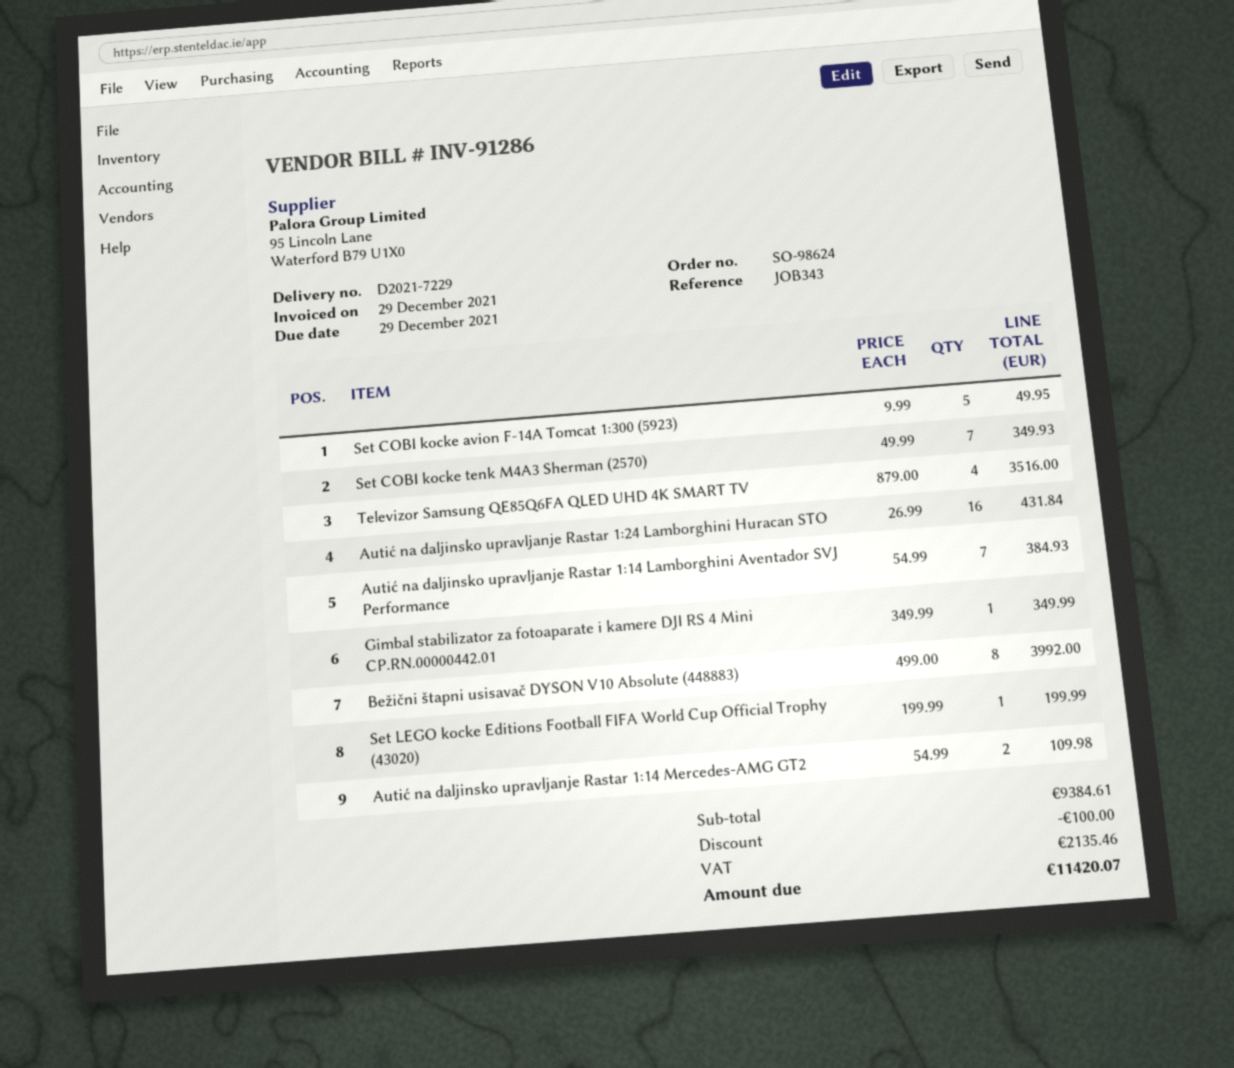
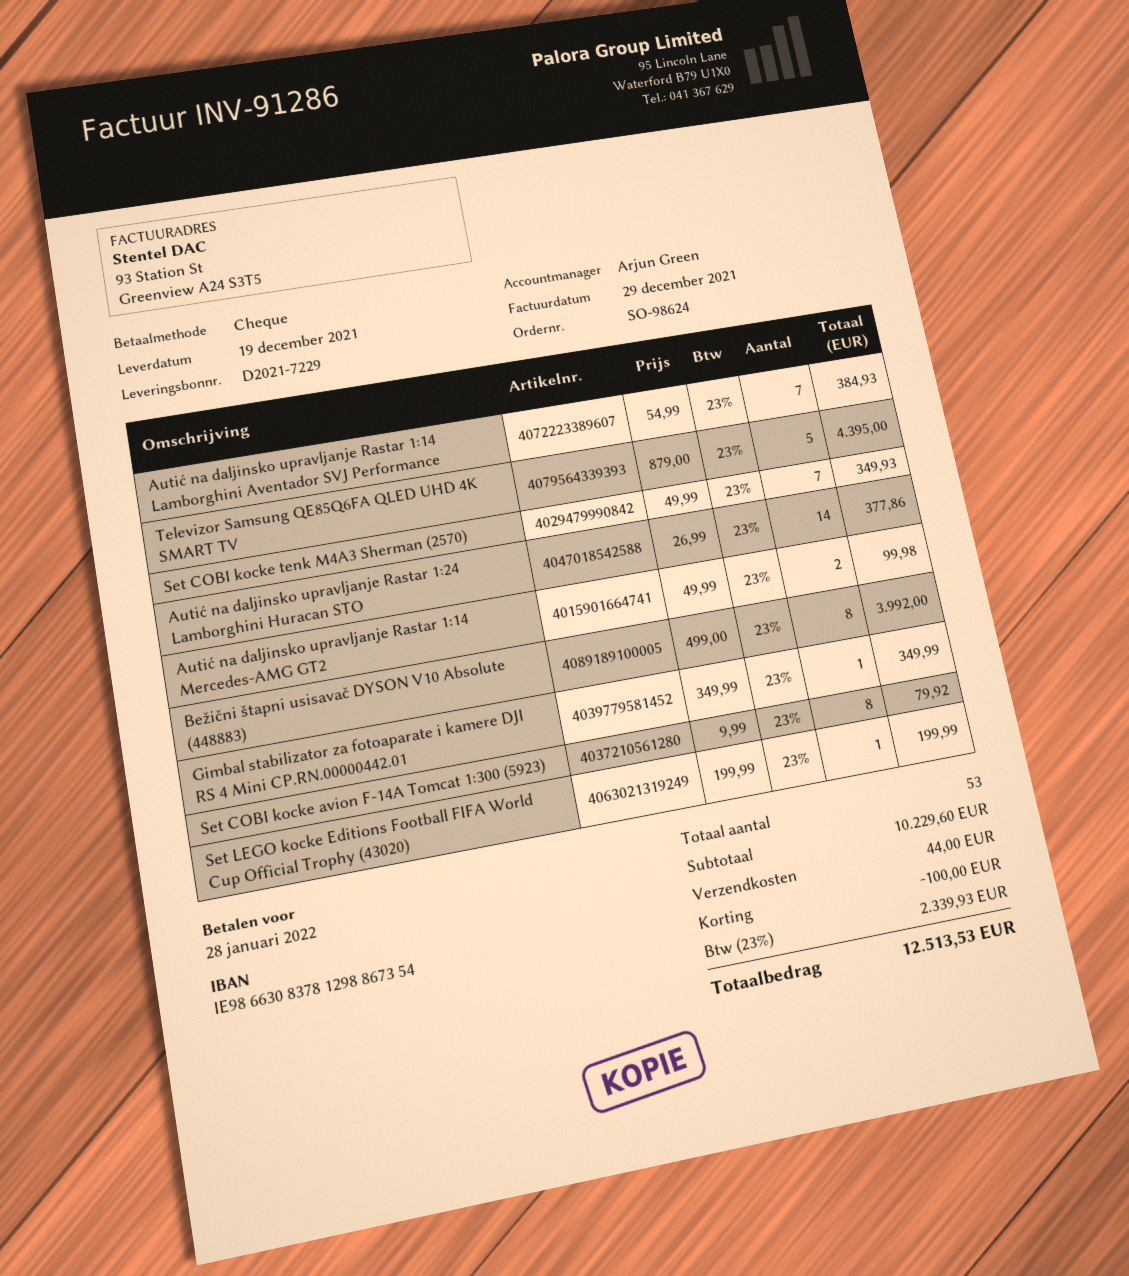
due date: 2021-12-29 -> 2022-01-28
Set COBI kocke avion F-14A Tomcat 1:300 (5923): 5 x 9.99 = 49.95 -> 8 x 9.99 = 79.92
Televizor Samsung QE85Q6FA QLED UHD 4K SMART TV: 4 x 879.00 = 3516.00 -> 5 x 879.00 = 4395.00
Autić na daljinsko upravljanje Rastar 1:24 Lamborghini Huracan STO: 16 x 26.99 = 431.84 -> 14 x 26.99 = 377.86
Autić na daljinsko upravljanje Rastar 1:14 Mercedes-AMG GT2: 2 x 54.99 = 109.98 -> 2 x 49.99 = 99.98
subtotal: 9384.61 -> 10229.60
shipping: none -> 44.00
tax: 2135.46 -> 2339.93
total: 11420.07 -> 12513.53

